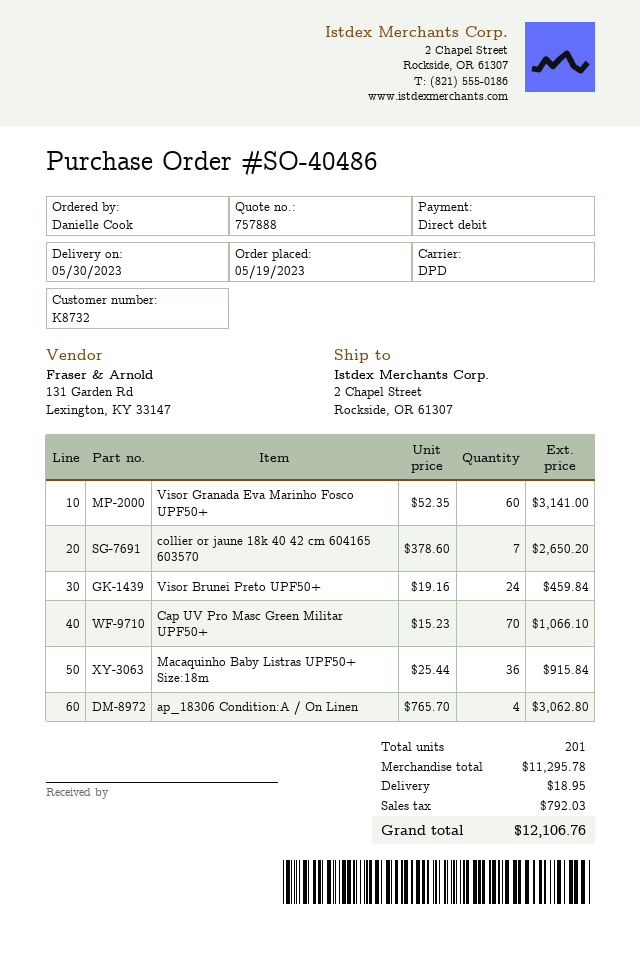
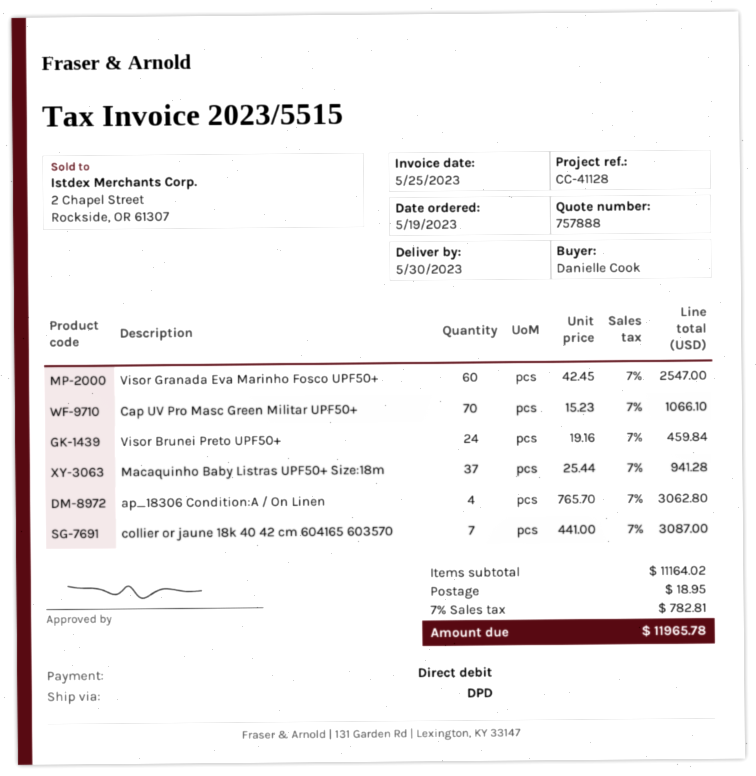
Visor Granada Eva Marinho Fosco UPF50+: 60 x 52.35 = 3141.00 -> 60 x 42.45 = 2547.00
collier or jaune 18k 40 42 cm 604165 603570: 7 x 378.60 = 2650.20 -> 7 x 441.00 = 3087.00
Macaquinho Baby Listras UPF50+ Size:18m: 36 x 25.44 = 915.84 -> 37 x 25.44 = 941.28
subtotal: 11295.78 -> 11164.02
tax: 792.03 -> 782.81
total: 12106.76 -> 11965.78

